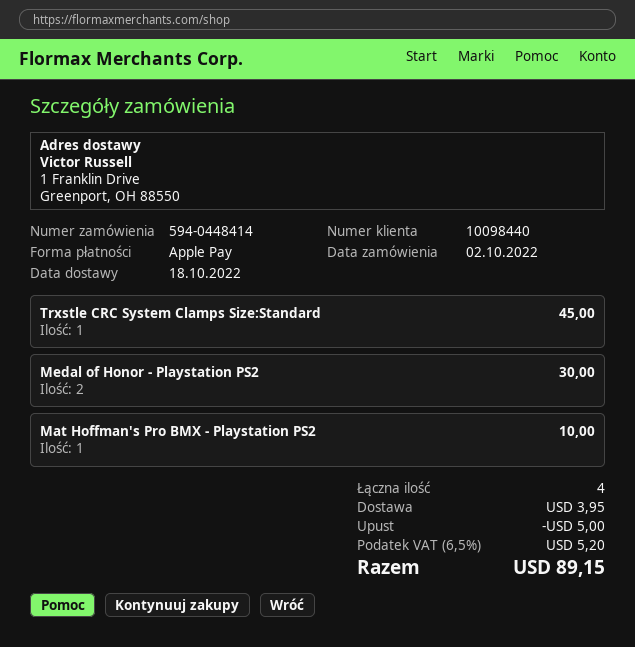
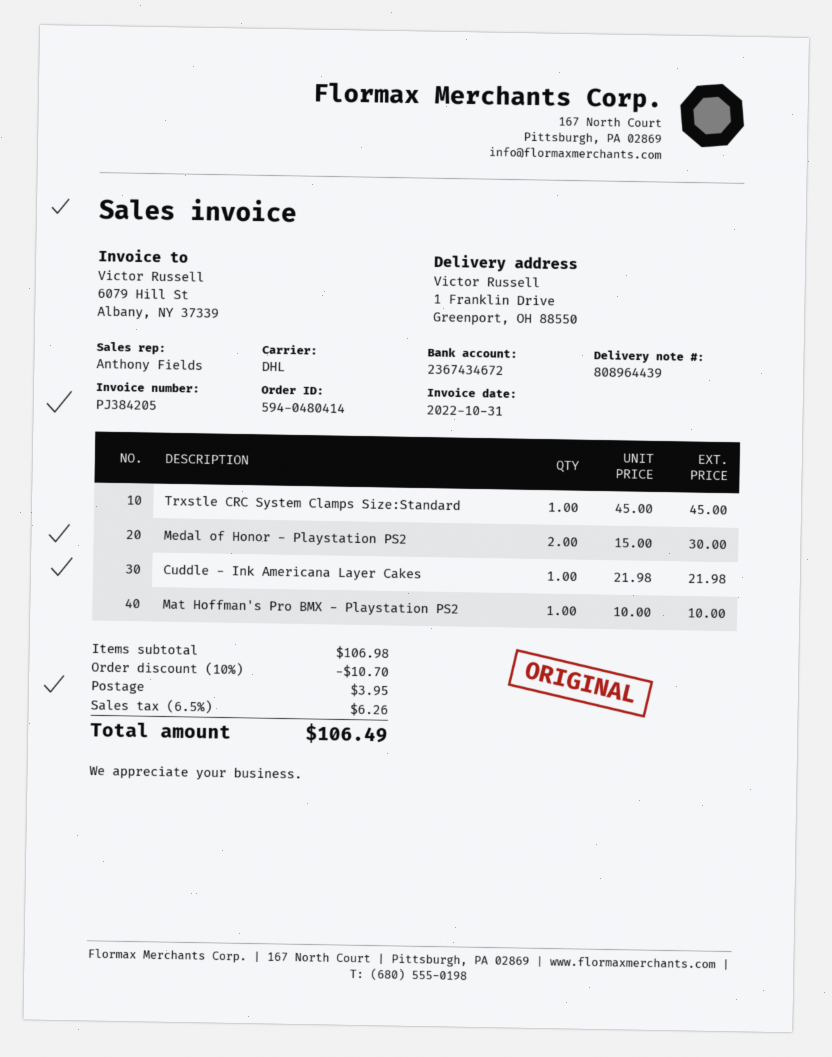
order number: 594-0448414 -> 594-0480414
Cuddle - Ink Americana Layer Cakes: none -> 1 for 21.98
discount: 5.00 -> 10.70
tax: 6.5% = 5.20 -> 6.5% = 6.26
total: 89.15 -> 106.49

